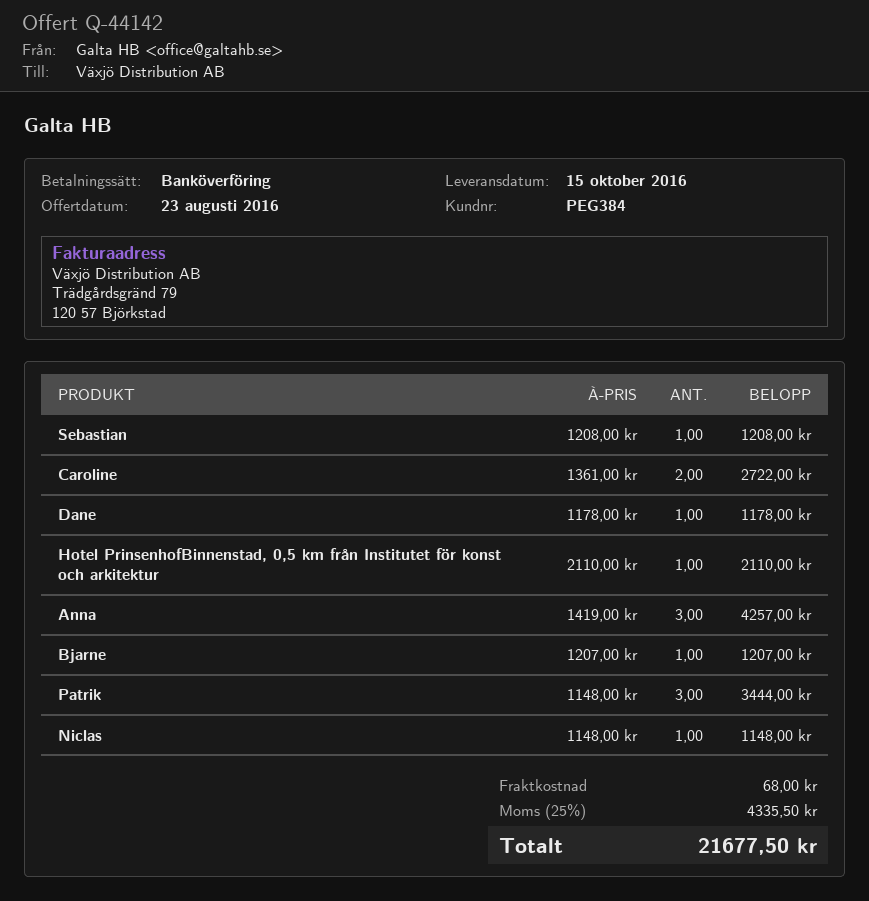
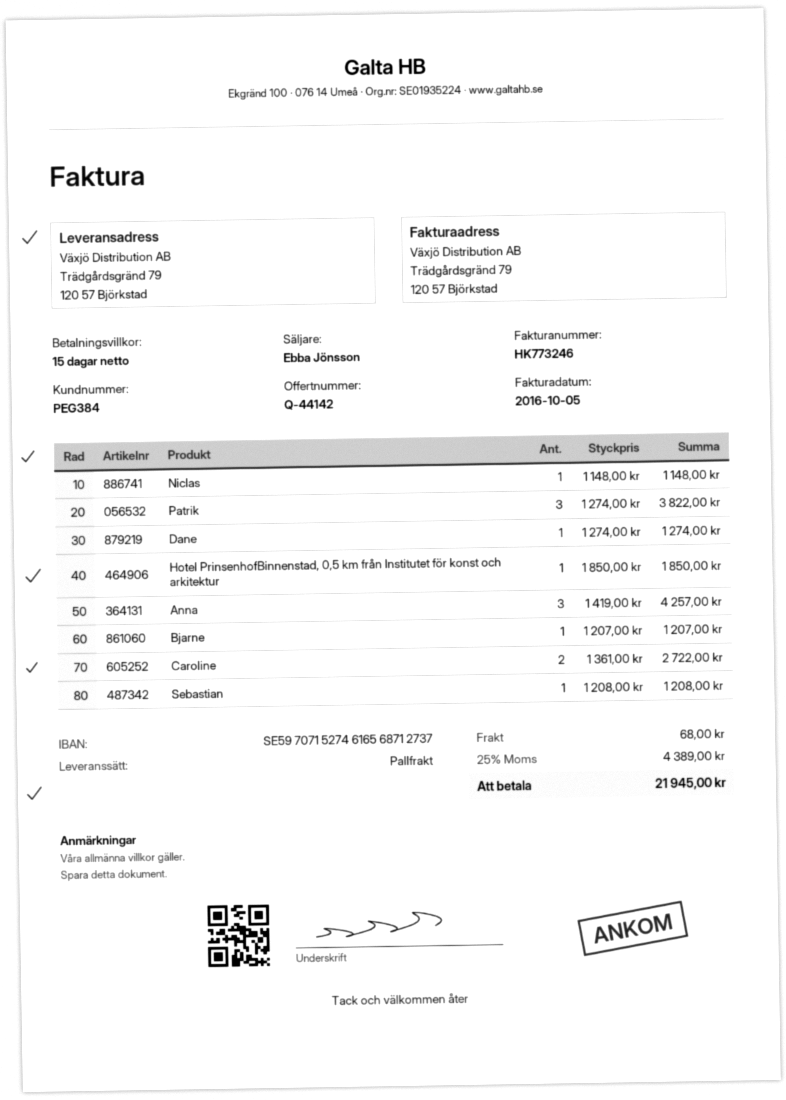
Dane: 1 x 1178.00 = 1178.00 -> 1 x 1274.00 = 1274.00
Hotel PrinsenhofBinnenstad, 0,5 km från Institutet för konst och arkitektur: 1 x 2110.00 = 2110.00 -> 1 x 1850.00 = 1850.00
Patrik: 3 x 1148.00 = 3444.00 -> 3 x 1274.00 = 3822.00
tax: 25% = 4335.50 -> 25% = 4389.00
total: 21677.50 -> 21945.00

